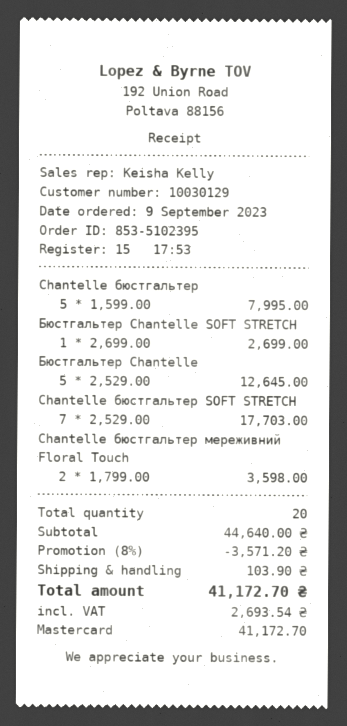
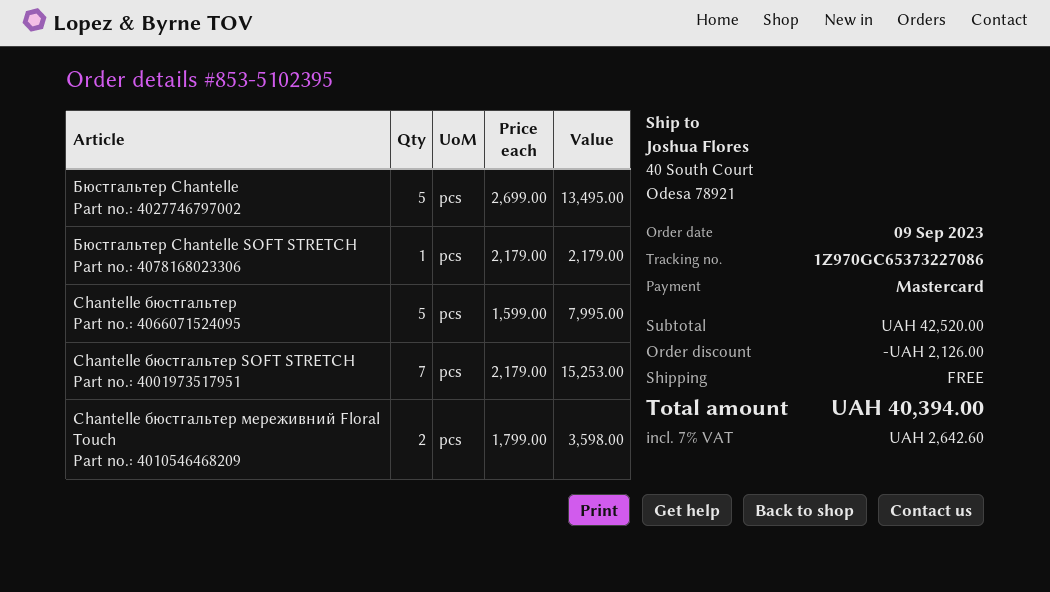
Бюстгальтер Chantelle SOFT STRETCH: 1 x 2699.00 = 2699.00 -> 1 x 2179.00 = 2179.00
Бюстгальтер Chantelle: 5 x 2529.00 = 12645.00 -> 5 x 2699.00 = 13495.00
Chantelle бюстгальтер SOFT STRETCH: 7 x 2529.00 = 17703.00 -> 7 x 2179.00 = 15253.00
subtotal: 44640.00 -> 42520.00
discount: 3571.20 -> 2126.00
shipping: 103.90 -> 0.00
tax: 2693.54 -> 2642.60
total: 41172.70 -> 40394.00

